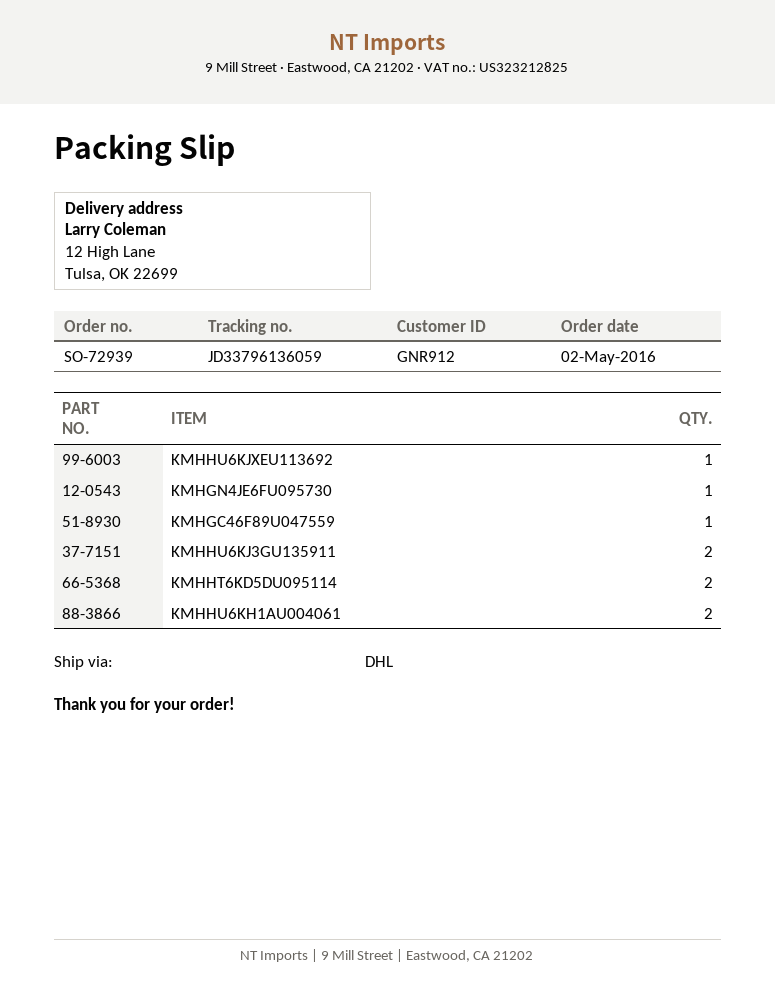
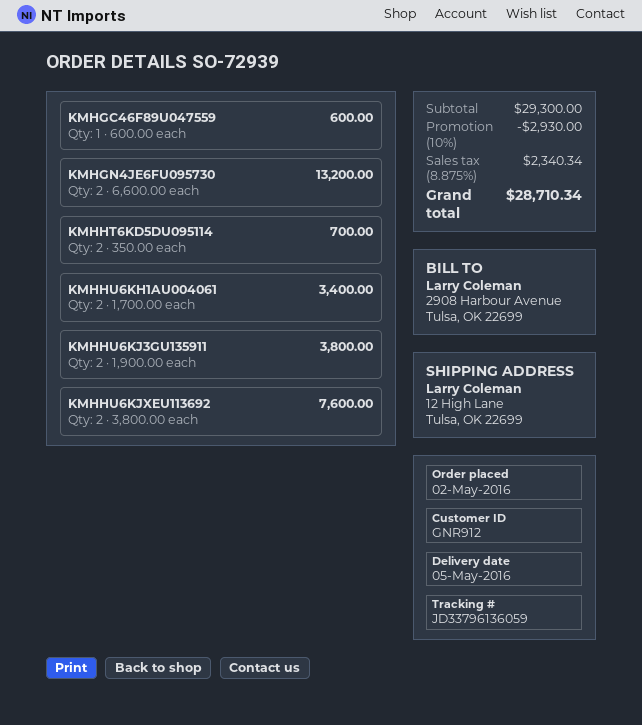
KMHHU6KJXEU113692: 1 -> 2
KMHGN4JE6FU095730: 1 -> 2

